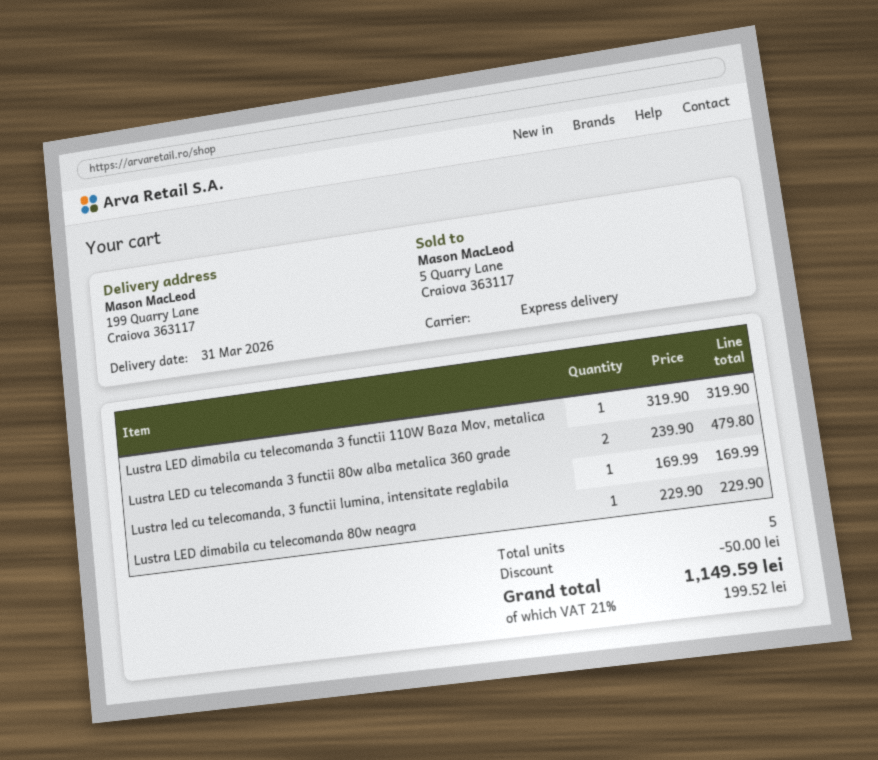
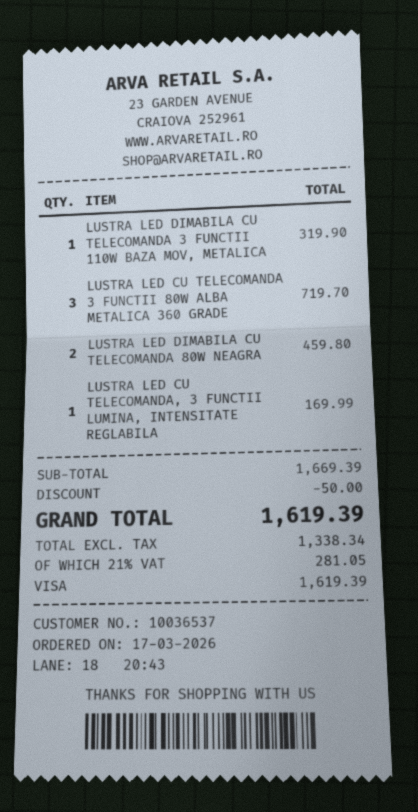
Lustra LED cu telecomanda 3 functii 80w alba metalica 360 grade: 2 for 479.80 -> 3 for 719.70
Lustra LED dimabila cu telecomanda 80w neagra: 1 for 229.90 -> 2 for 459.80
tax: 21% = 199.52 -> 21% = 281.05
total: 1149.59 -> 1619.39

